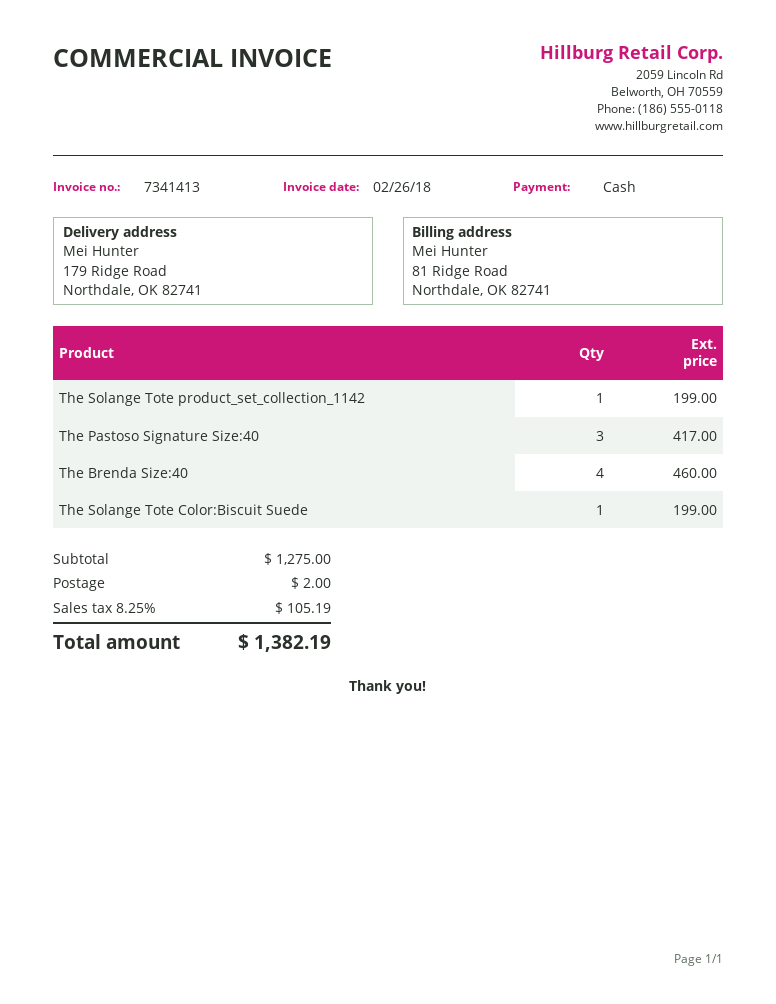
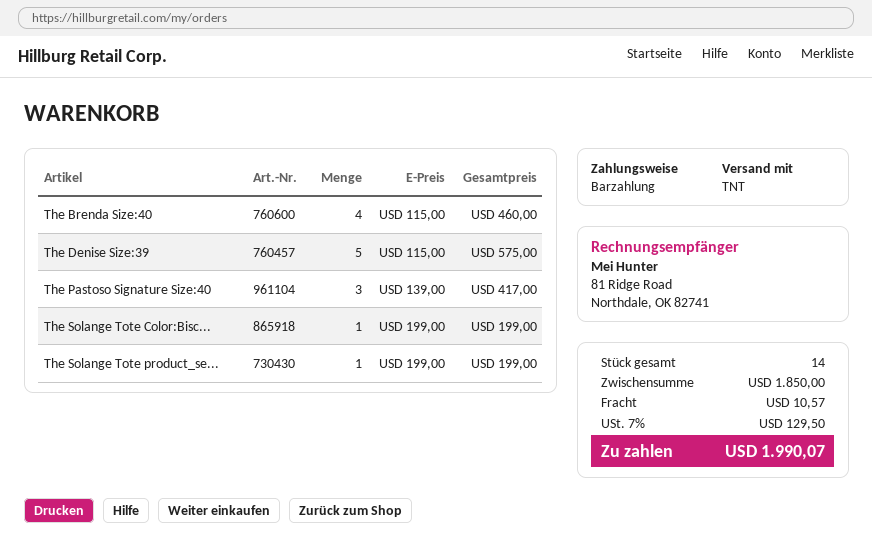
The Denise Size:39: none -> 5 for 575.00
subtotal: 1275.00 -> 1850.00
shipping: 2.00 -> 10.57
tax: 8.25% = 105.19 -> 7% = 129.50
total: 1382.19 -> 1990.07

